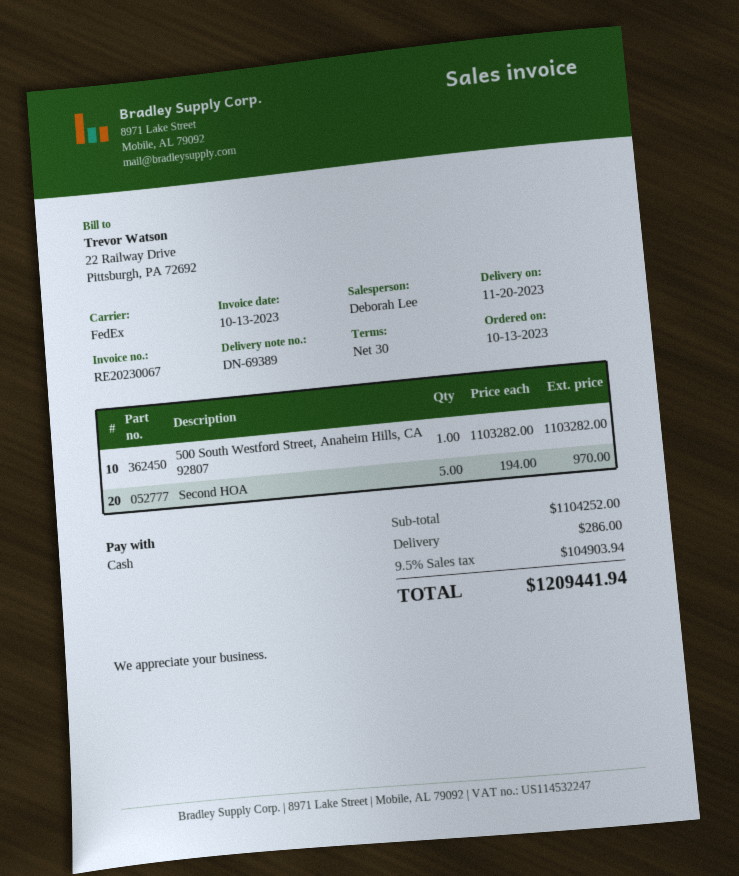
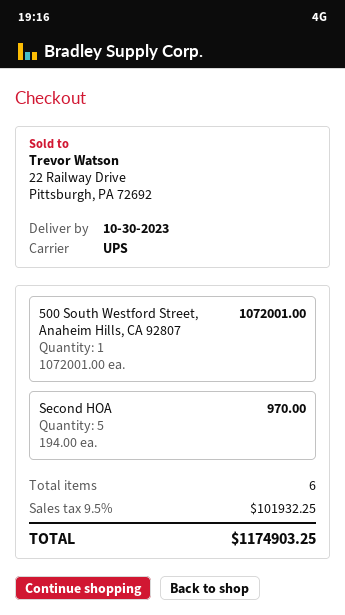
delivery date: 2023-11-20 -> 2023-10-30
shipping method: FedEx -> UPS
500 South Westford Street, Anaheim Hills, CA 92807: 1 x 1103282.00 = 1103282.00 -> 1 x 1072001.00 = 1072001.00
shipping: 286.00 -> none
tax: 9.5% = 104903.94 -> 9.5% = 101932.25
total: 1209441.94 -> 1174903.25

